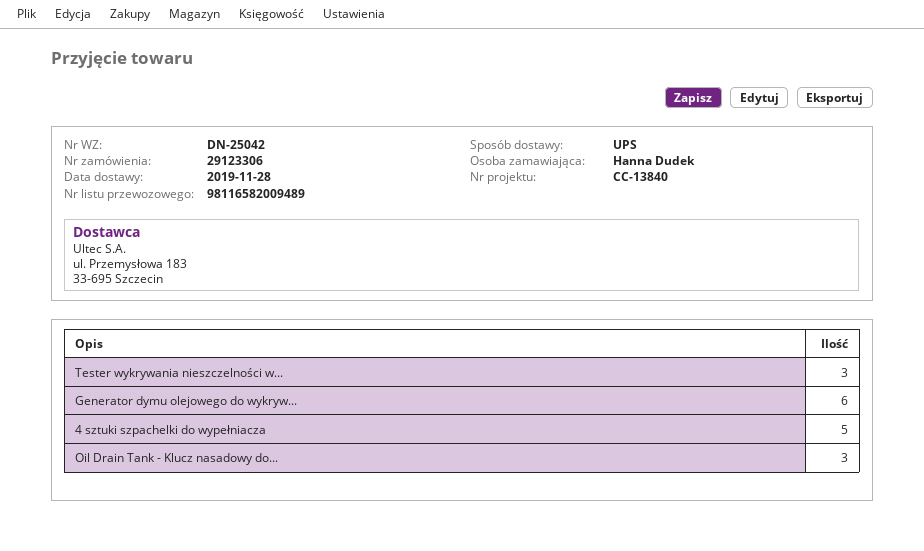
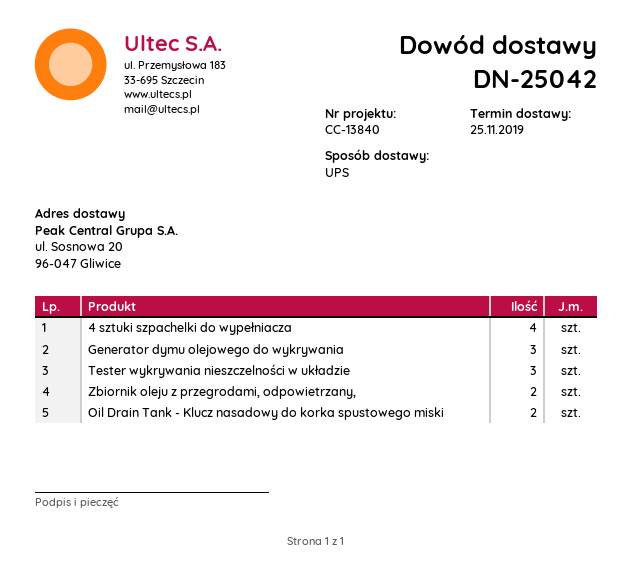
delivery date: 2019-11-28 -> 2019-11-25
Generator dymu olejowego do wykryw...: 6 -> 3
4 sztuki szpachelki do wypełniacza: 5 -> 4
Oil Drain Tank - Klucz nasadowy do...: 3 -> 2
Zbiornik oleju z przegrodami, odpowietrzany,: none -> 2

